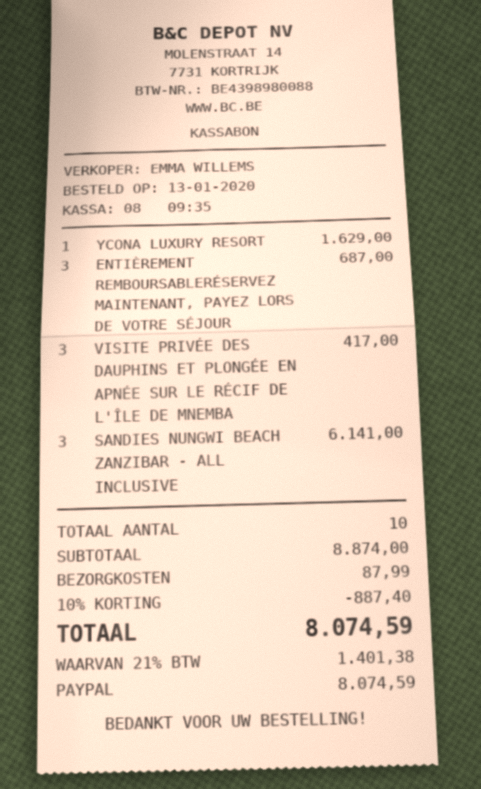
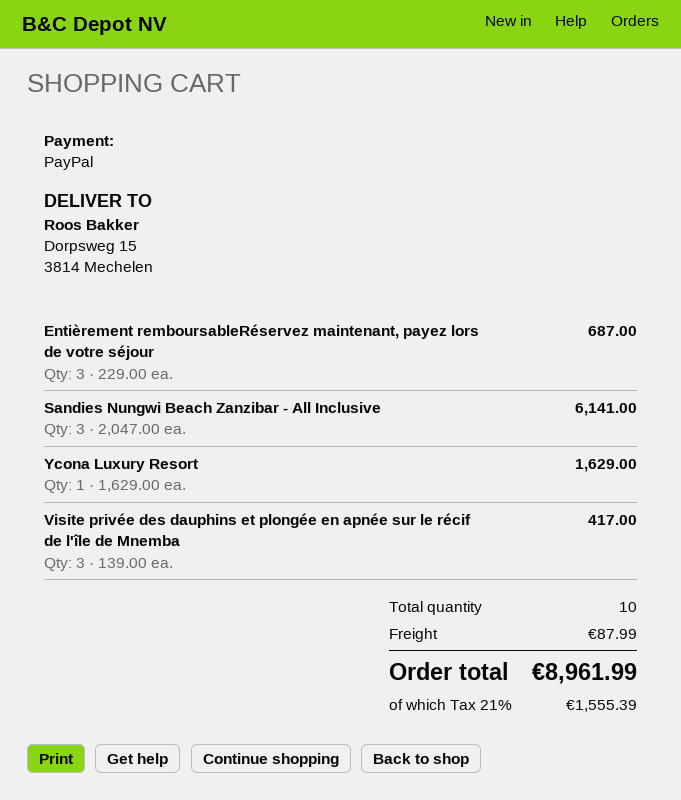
discount: 10% = 887.40 -> none
tax: 21% = 1401.38 -> 21% = 1555.39
total: 8074.59 -> 8961.99

